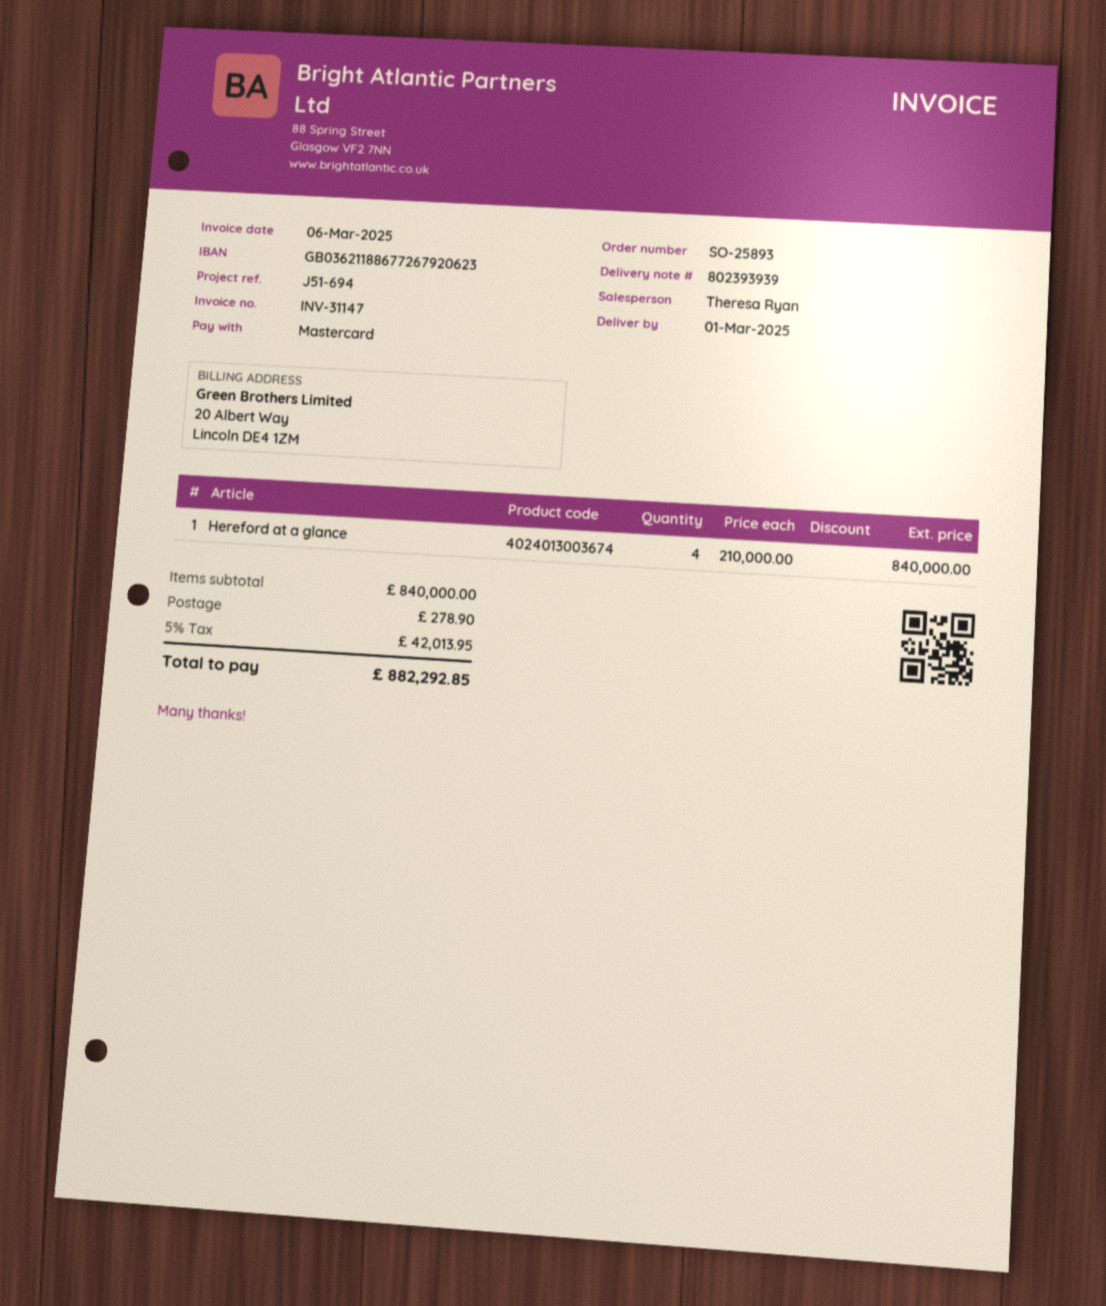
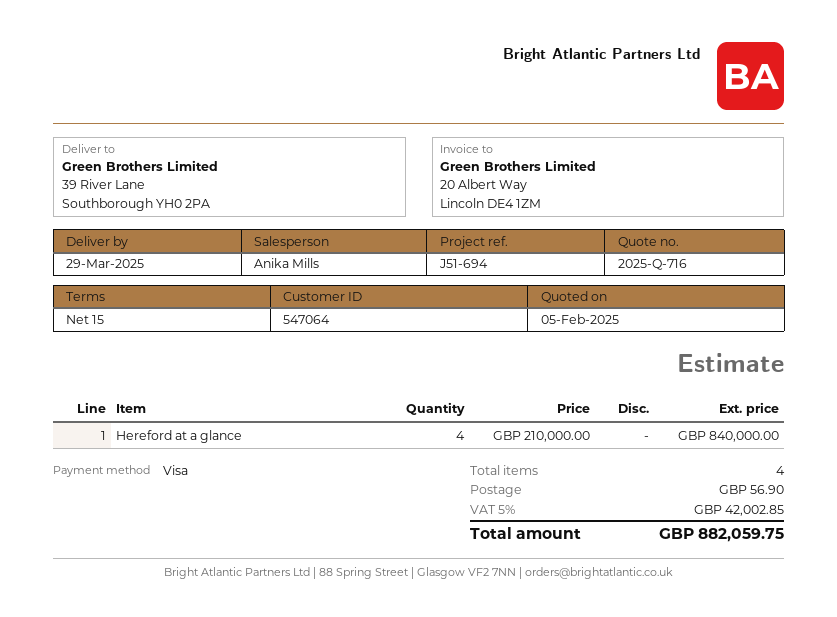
delivery date: 2025-03-01 -> 2025-03-29
sales rep: Theresa Ryan -> Anika Mills
payment method: Mastercard -> Visa
shipping: 278.90 -> 56.90
tax: 5% = 42013.95 -> 5% = 42002.85
total: 882292.85 -> 882059.75

